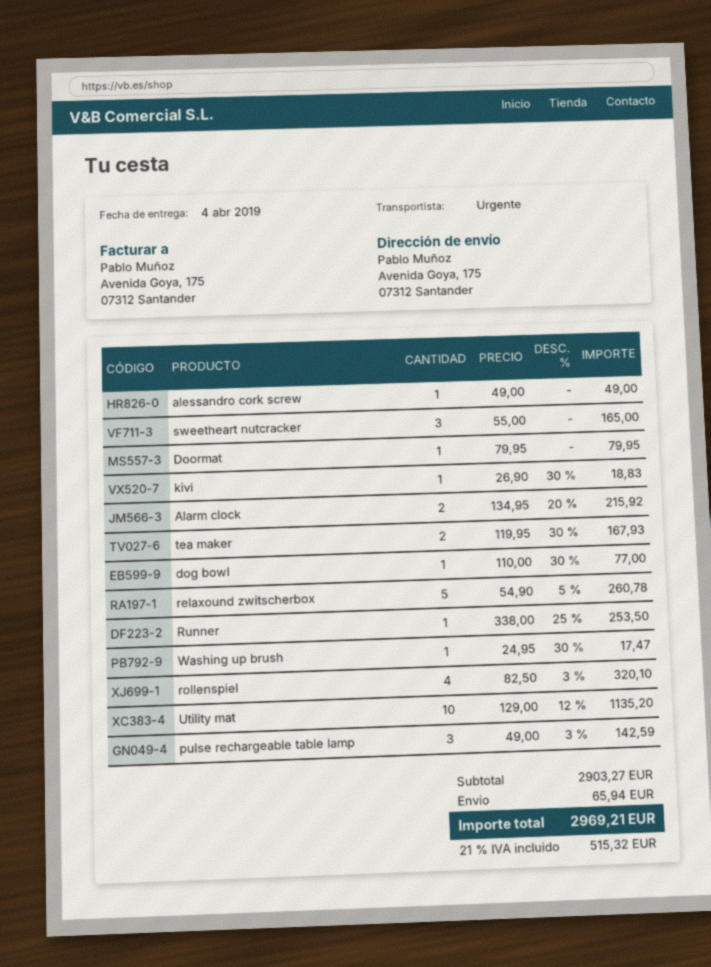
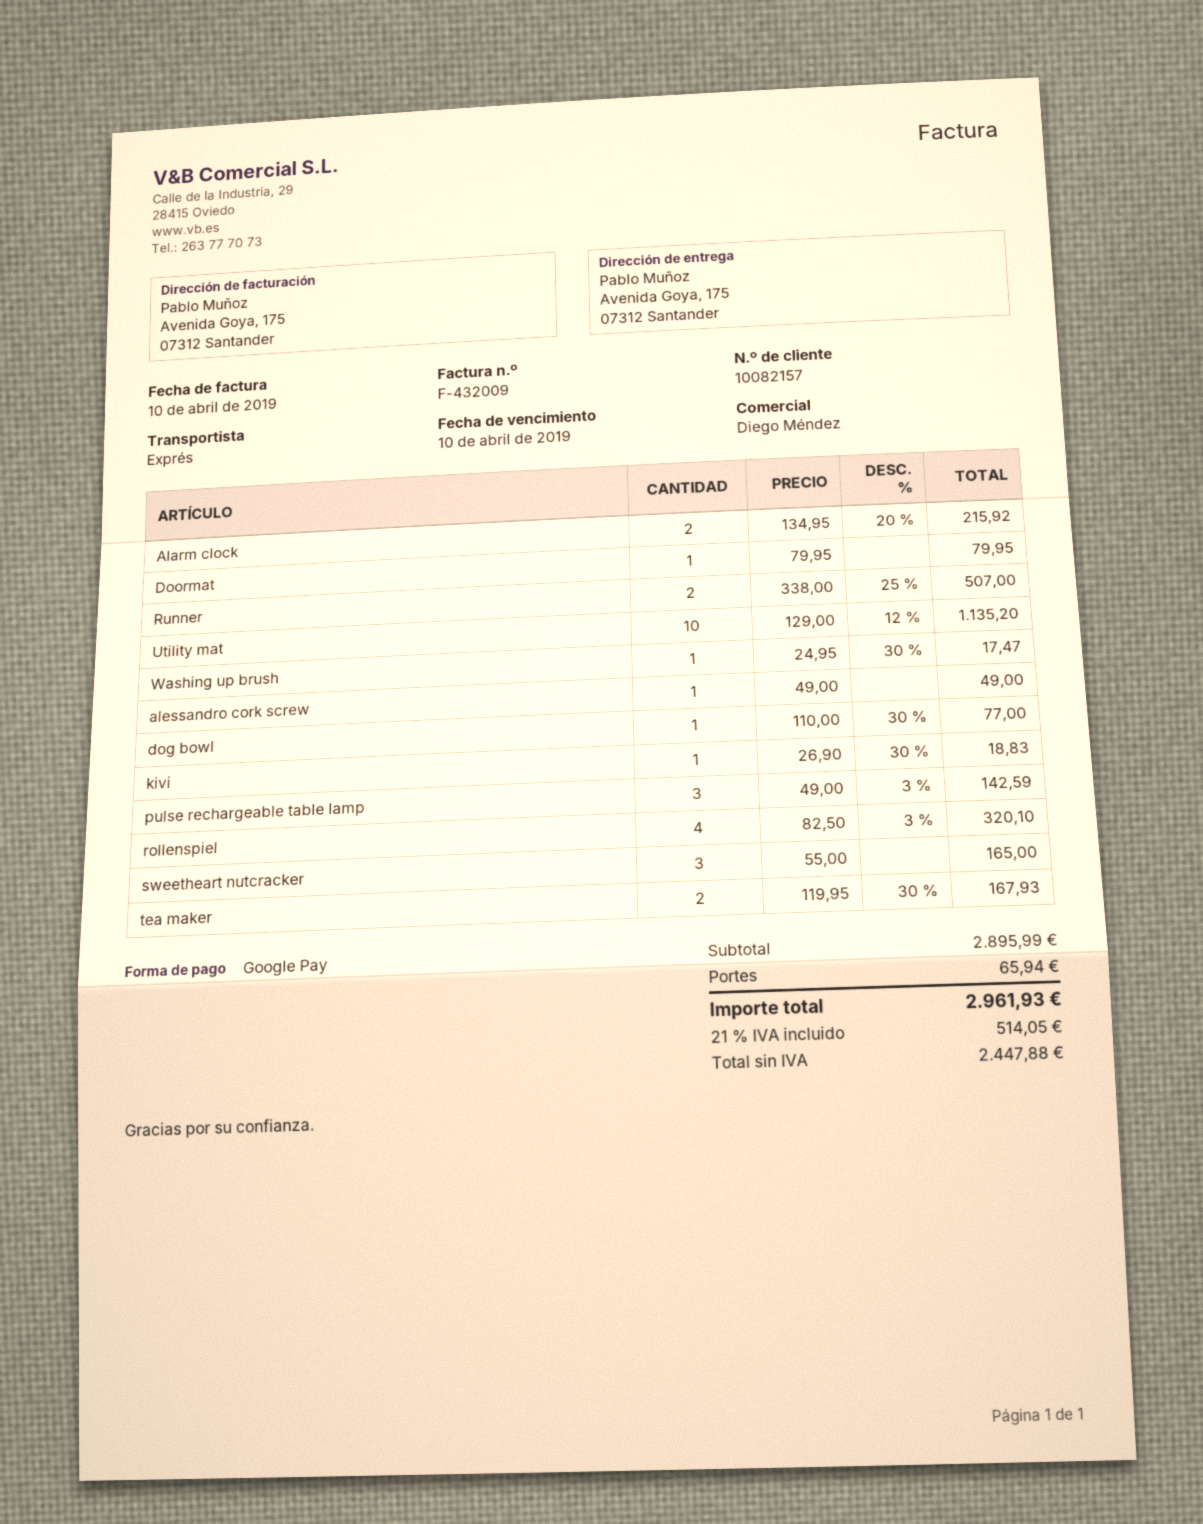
relaxound zwitscherbox: 5 x 54.90 - 5% = 260.78 -> none
Runner: 1 x 338.00 - 25% = 253.50 -> 2 x 338.00 - 25% = 507.00
subtotal: 2903.27 -> 2895.99
tax: 21% = 515.32 -> 21% = 514.05
total: 2969.21 -> 2961.93

